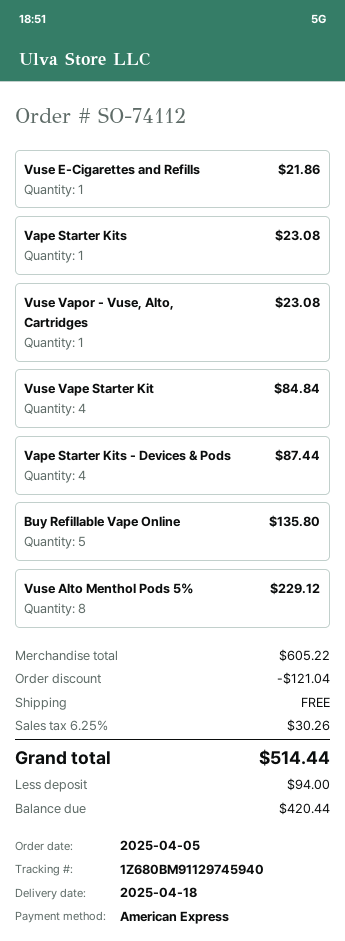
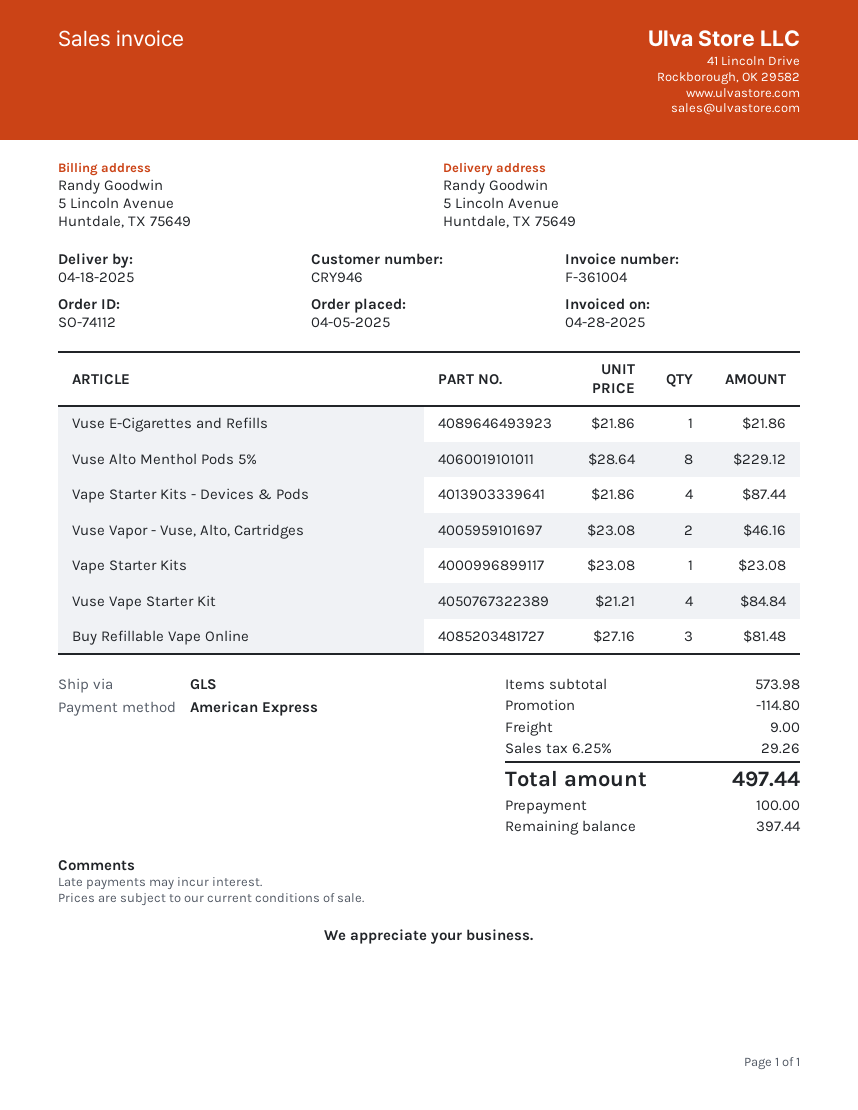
Vuse Vapor - Vuse, Alto, Cartridges: 1 for 23.08 -> 2 for 46.16
Buy Refillable Vape Online: 5 for 135.80 -> 3 for 81.48
subtotal: 605.22 -> 573.98
discount: 121.04 -> 114.80
shipping: 0.00 -> 9.00
tax: 6.25% = 30.26 -> 6.25% = 29.26
total: 514.44 -> 497.44
deposit: 94.00 -> 100.00
balance: 420.44 -> 397.44

